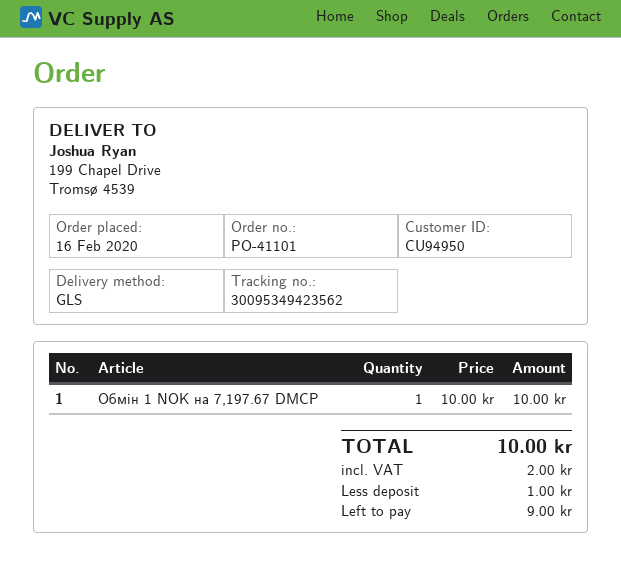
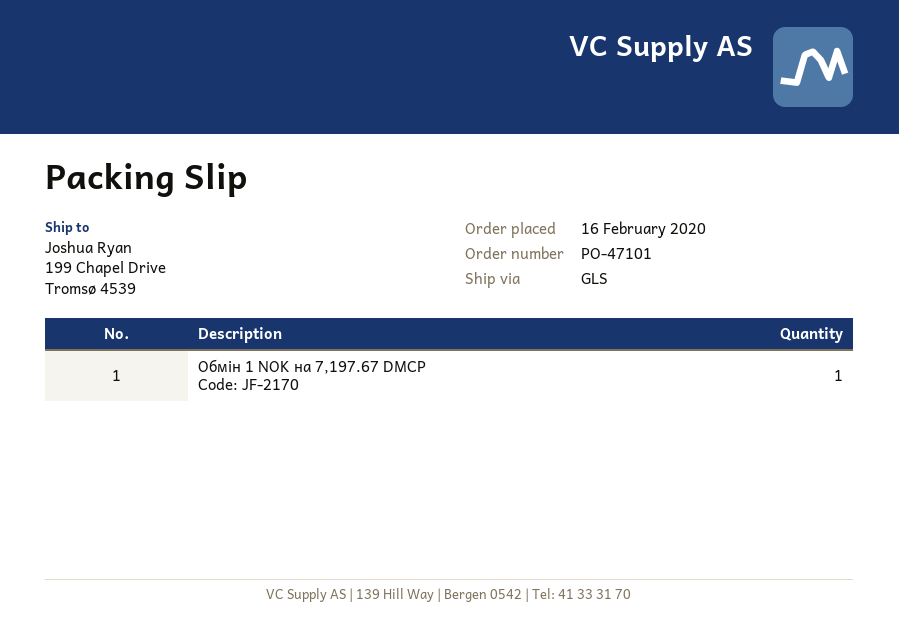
order number: PO-41101 -> PO-47101

